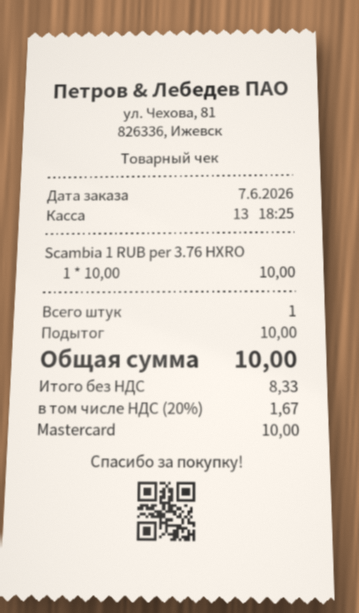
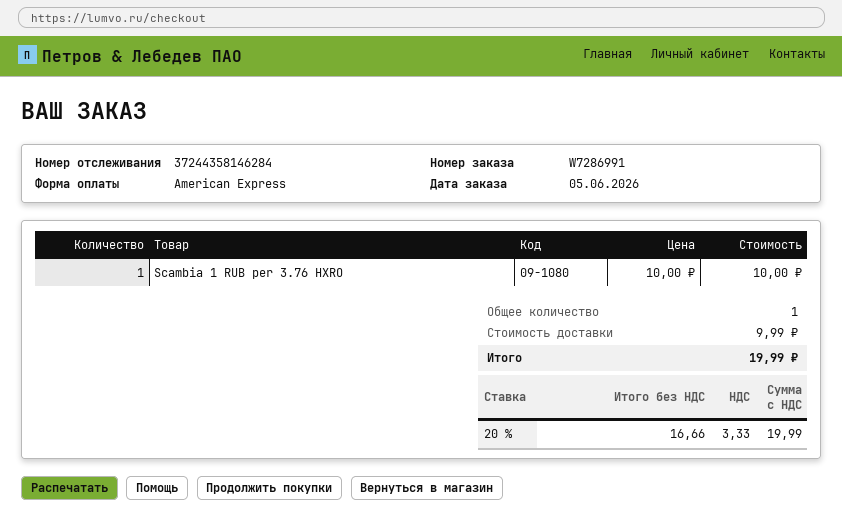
order date: 2026-06-07 -> 2026-06-05
payment method: Mastercard -> American Express
shipping: none -> 9.99
net: 8.33 -> 16.66
tax: 20% = 1.67 -> 20% = 3.33
total: 10.00 -> 19.99

